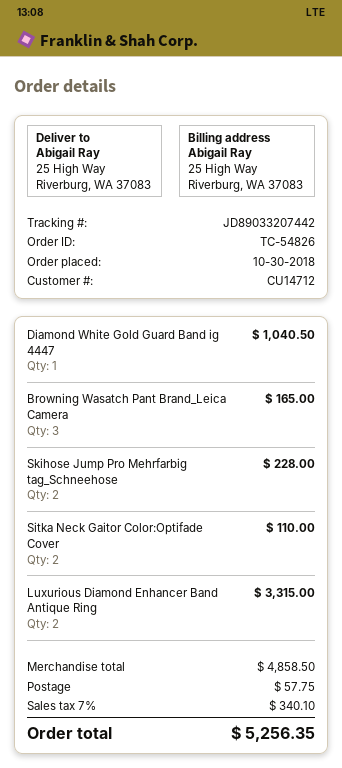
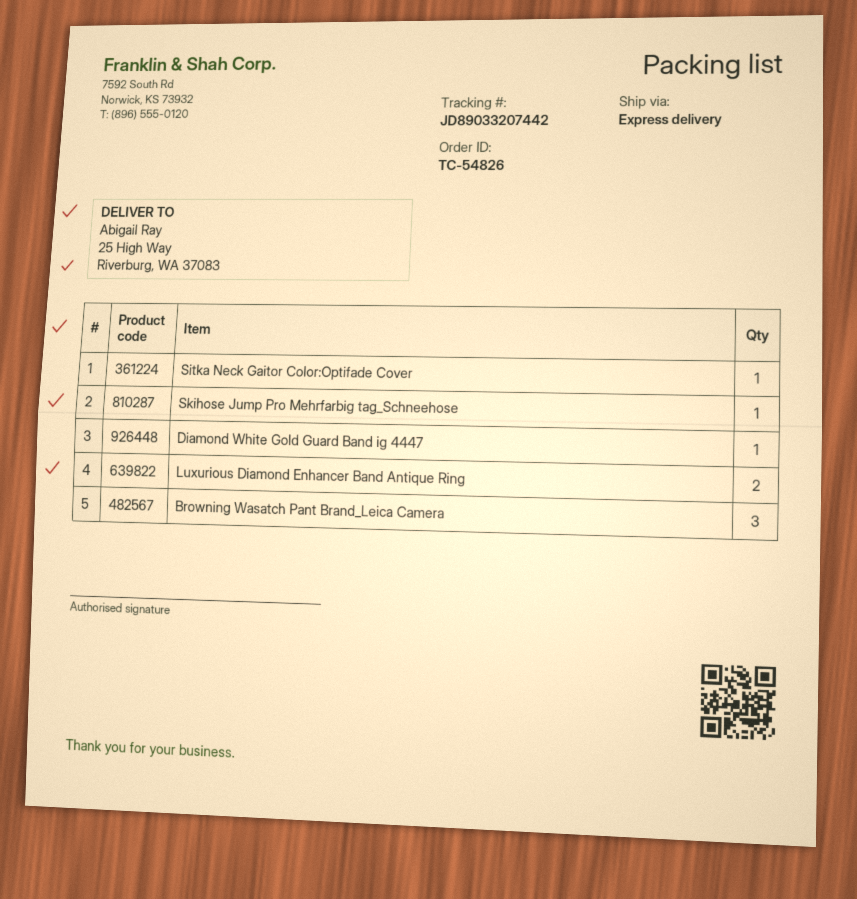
Skihose Jump Pro Mehrfarbig tag_Schneehose: 2 -> 1
Sitka Neck Gaitor Color:Optifade Cover: 2 -> 1

